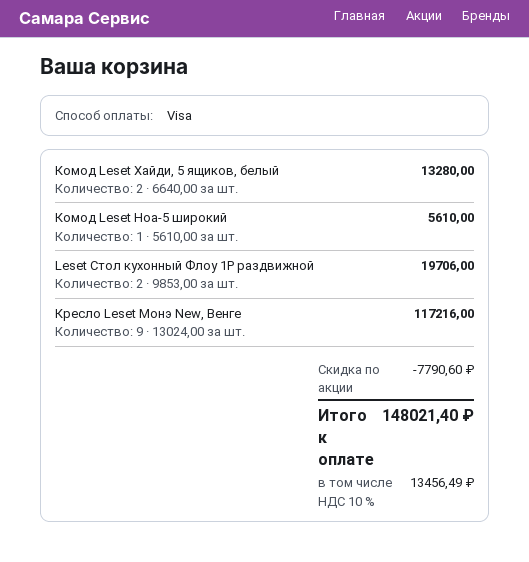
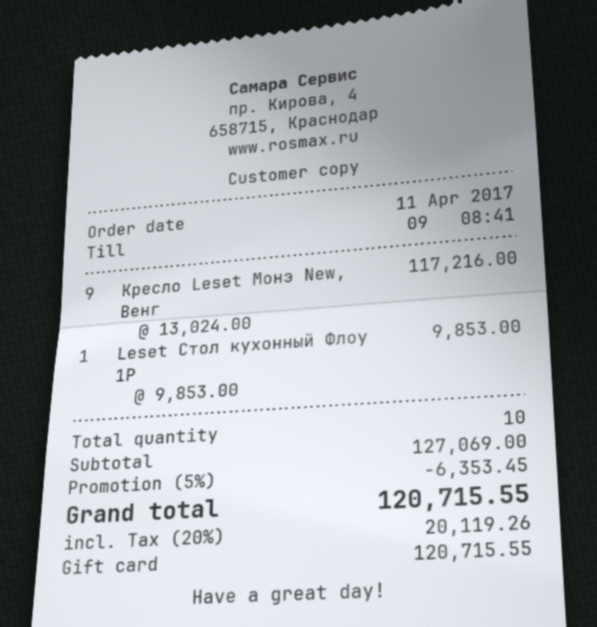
payment method: Visa -> gift card
Комод Leset Хайди, 5 ящиков, белый: 2 x 6640.00 = 13280.00 -> none
Комод Leset Ноа-5 широкий: 1 x 5610.00 = 5610.00 -> none
Leset Стол кухонный Флоу 1Р раздвижной: 2 x 9853.00 = 19706.00 -> 1 x 9853.00 = 9853.00
discount: 7790.60 -> 6353.45
tax: 10% = 13456.49 -> 20% = 20119.26
total: 148021.40 -> 120715.55

